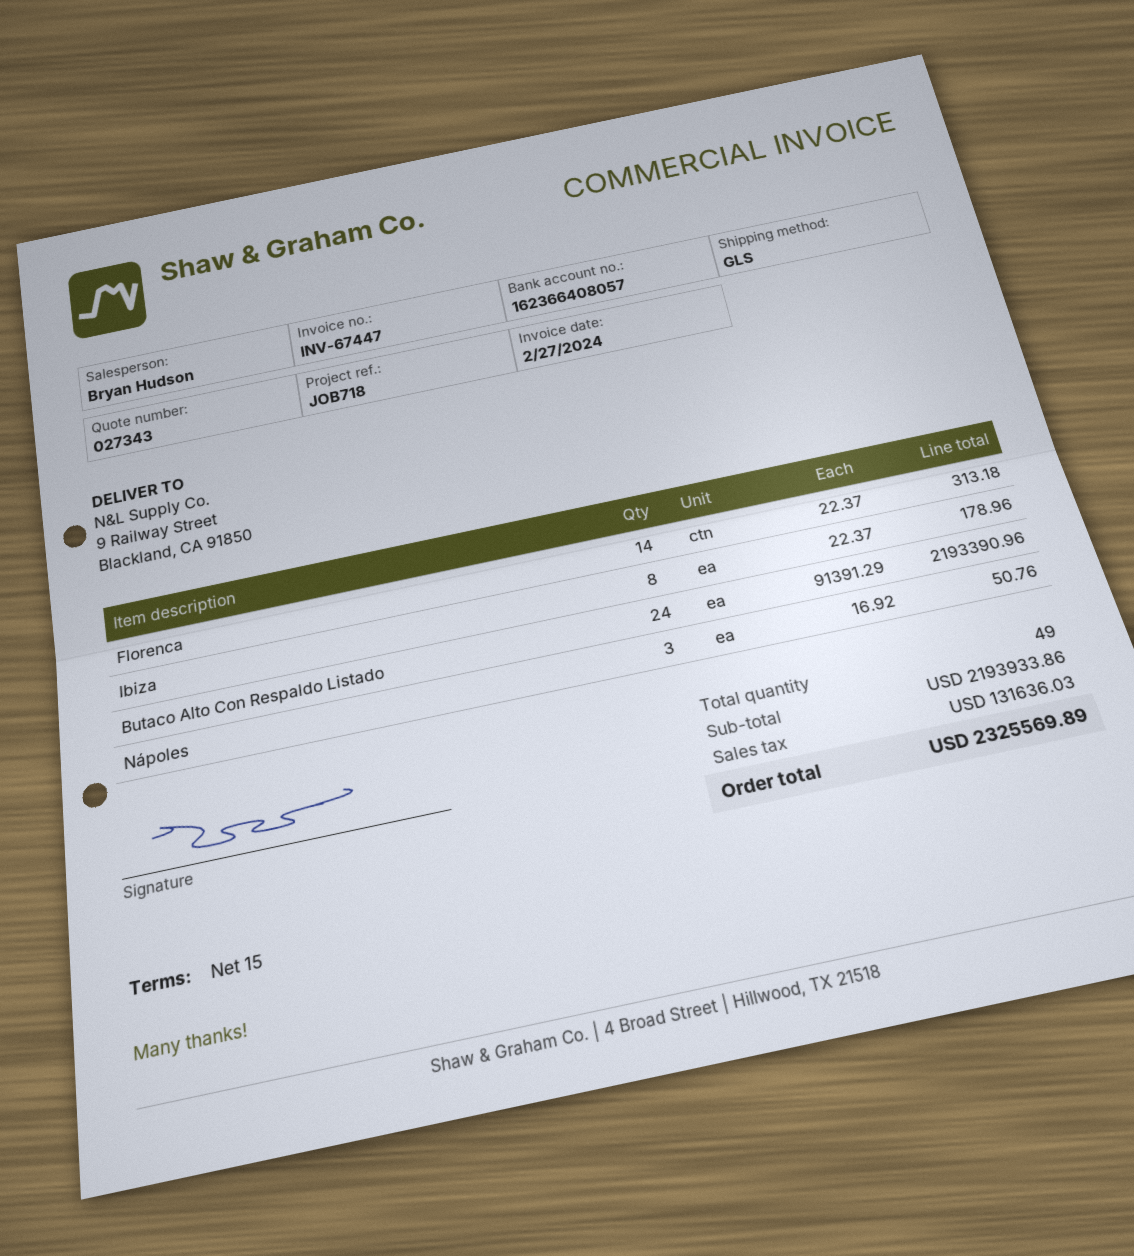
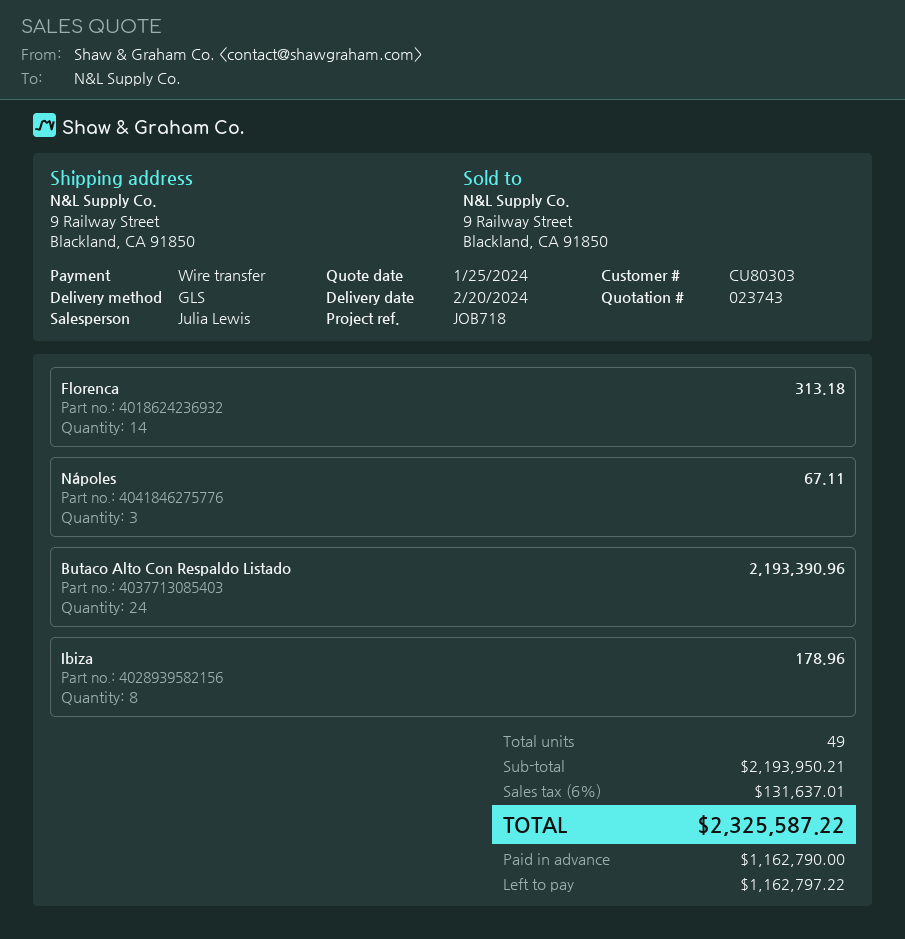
quote number: 027343 -> 023743
sales rep: Bryan Hudson -> Julia Lewis
Nápoles: 3 for 50.76 -> 3 for 67.11
subtotal: 2193933.86 -> 2193950.21
tax: 131636.03 -> 131637.01
total: 2325569.89 -> 2325587.22

